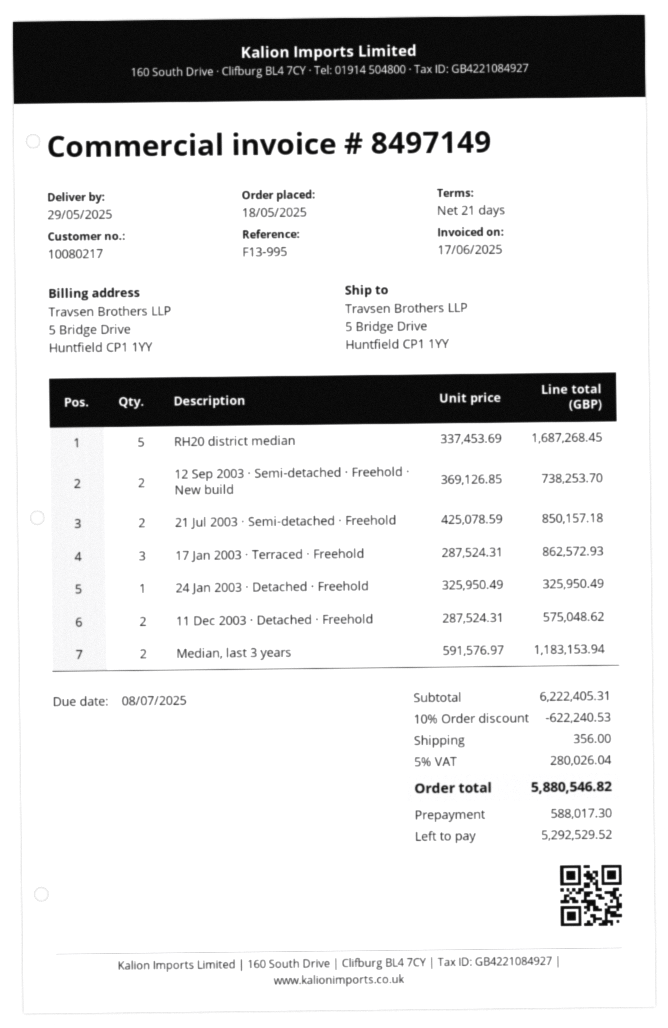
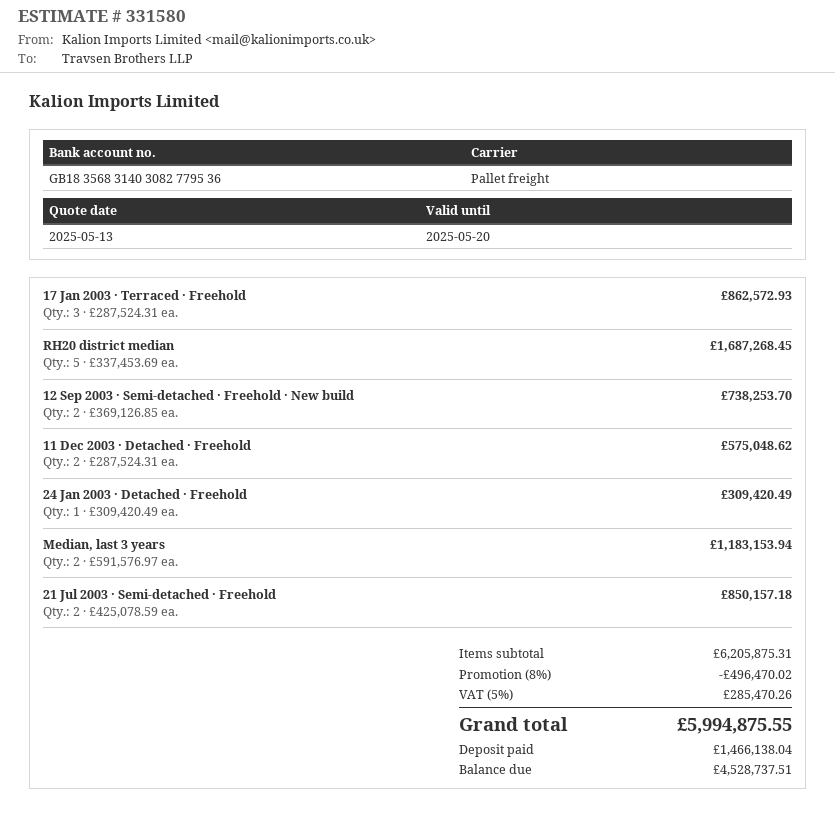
24 Jan 2003 · Detached · Freehold: 1 x 325950.49 = 325950.49 -> 1 x 309420.49 = 309420.49
subtotal: 6222405.31 -> 6205875.31
discount: 10% = 622240.53 -> 8% = 496470.02
shipping: 356.00 -> none
tax: 5% = 280026.04 -> 5% = 285470.26
total: 5880546.82 -> 5994875.55
deposit: 588017.30 -> 1466138.04
balance: 5292529.52 -> 4528737.51

